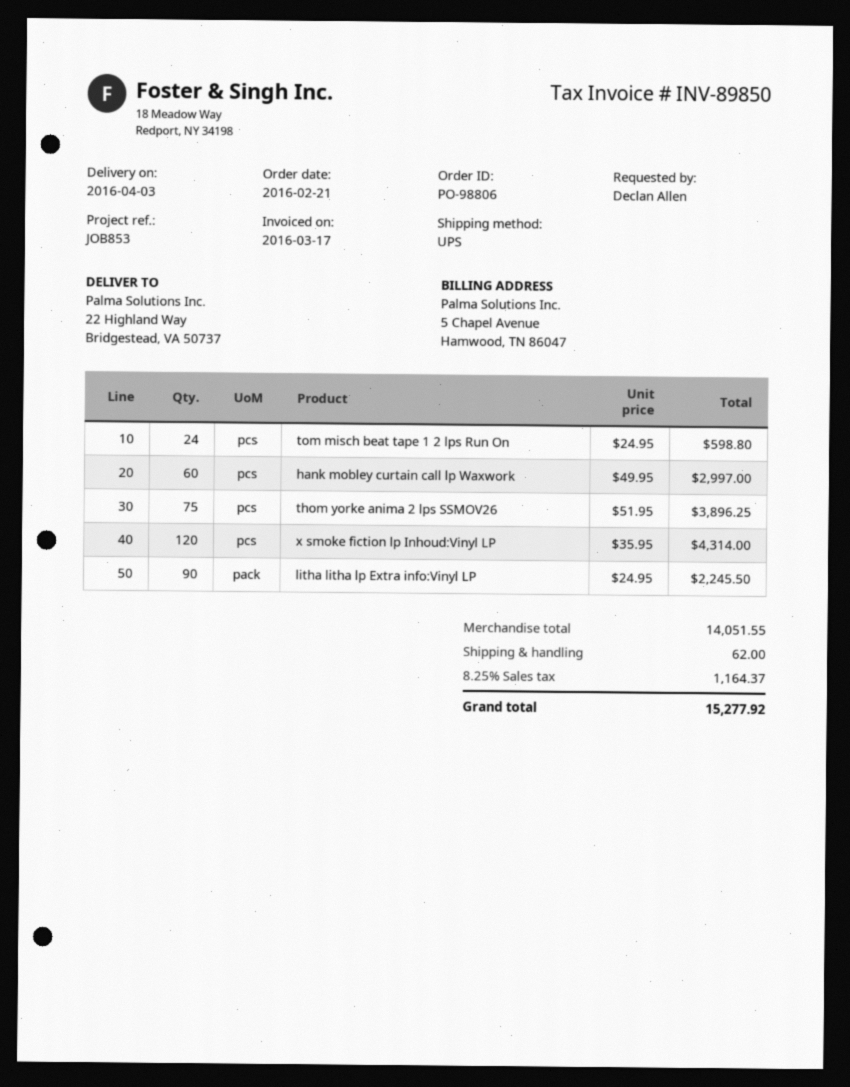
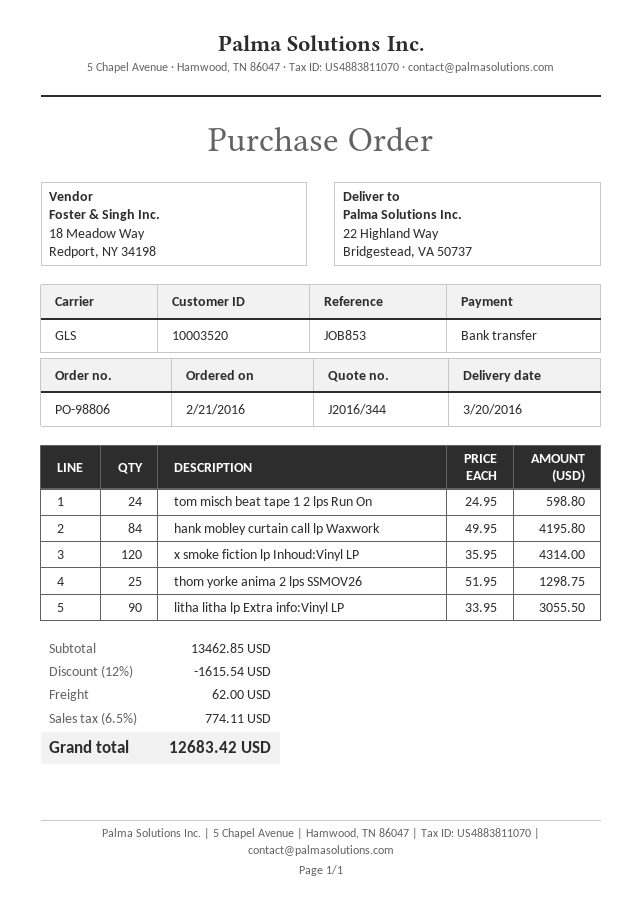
delivery date: 2016-04-03 -> 2016-03-20
shipping method: UPS -> GLS
hank mobley curtain call lp Waxwork: 60 x 49.95 = 2997.00 -> 84 x 49.95 = 4195.80
thom yorke anima 2 lps SSMOV26: 75 x 51.95 = 3896.25 -> 25 x 51.95 = 1298.75
litha litha lp Extra info:Vinyl LP: 90 x 24.95 = 2245.50 -> 90 x 33.95 = 3055.50
subtotal: 14051.55 -> 13462.85
discount: none -> 12% = 1615.54
tax: 8.25% = 1164.37 -> 6.5% = 774.11
total: 15277.92 -> 12683.42

